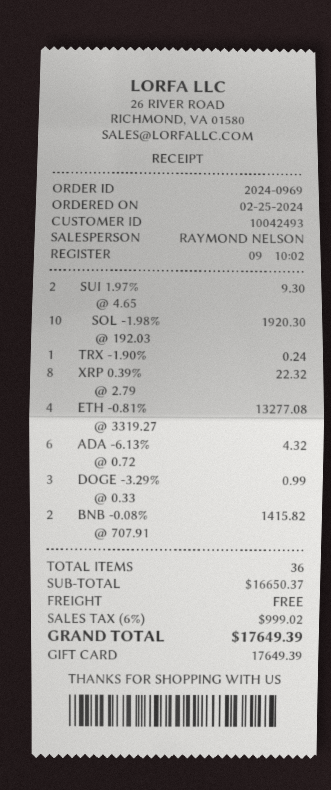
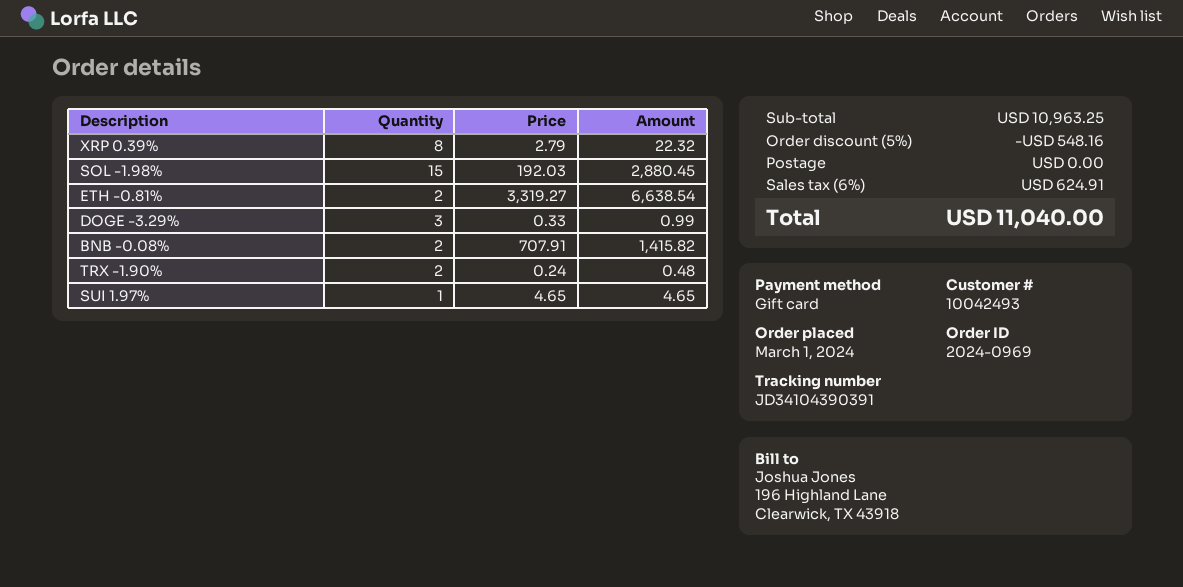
order date: 2024-02-25 -> 2024-03-01
SUI 1.97%: 2 x 4.65 = 9.30 -> 1 x 4.65 = 4.65
SOL -1.98%: 10 x 192.03 = 1920.30 -> 15 x 192.03 = 2880.45
TRX -1.90%: 1 x 0.24 = 0.24 -> 2 x 0.24 = 0.48
ETH -0.81%: 4 x 3319.27 = 13277.08 -> 2 x 3319.27 = 6638.54
ADA -6.13%: 6 x 0.72 = 4.32 -> none
subtotal: 16650.37 -> 10963.25
discount: none -> 5% = 548.16
tax: 6% = 999.02 -> 6% = 624.91
total: 17649.39 -> 11040.00

